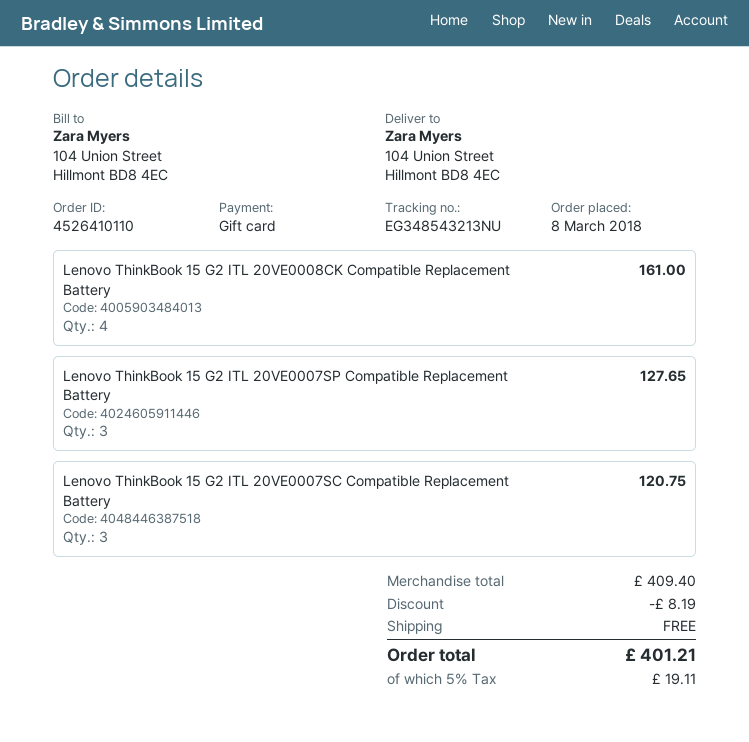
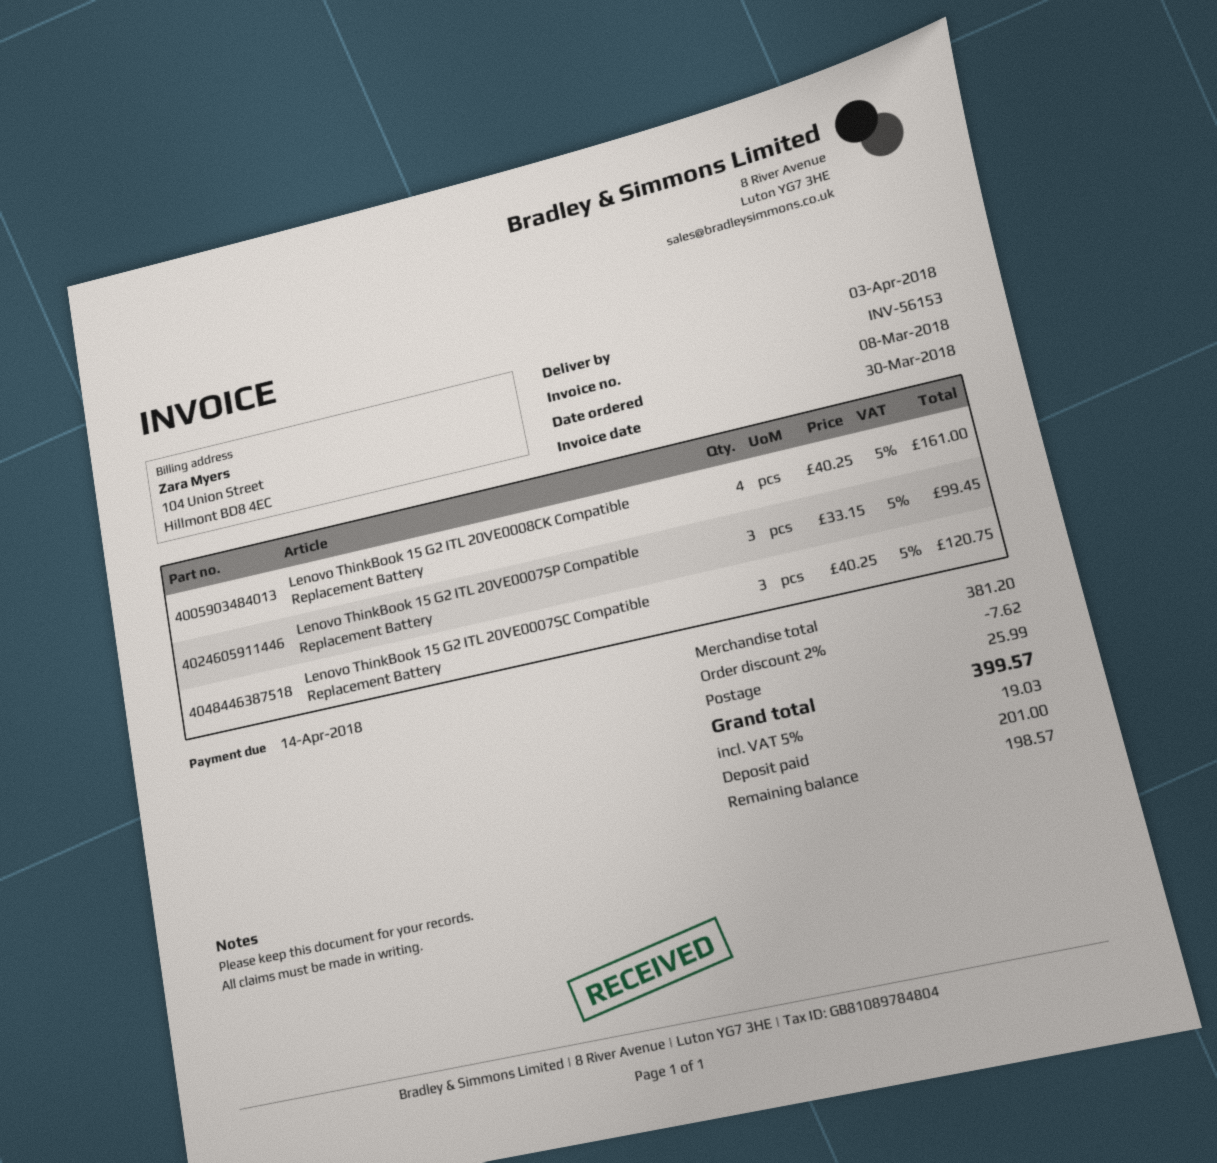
Lenovo ThinkBook 15 G2 ITL 20VE0007SP Compatible Replacement Battery: 3 for 127.65 -> 3 for 99.45
subtotal: 409.40 -> 381.20
discount: 8.19 -> 7.62
shipping: 0.00 -> 25.99
tax: 5% = 19.11 -> 5% = 19.03
total: 401.21 -> 399.57

